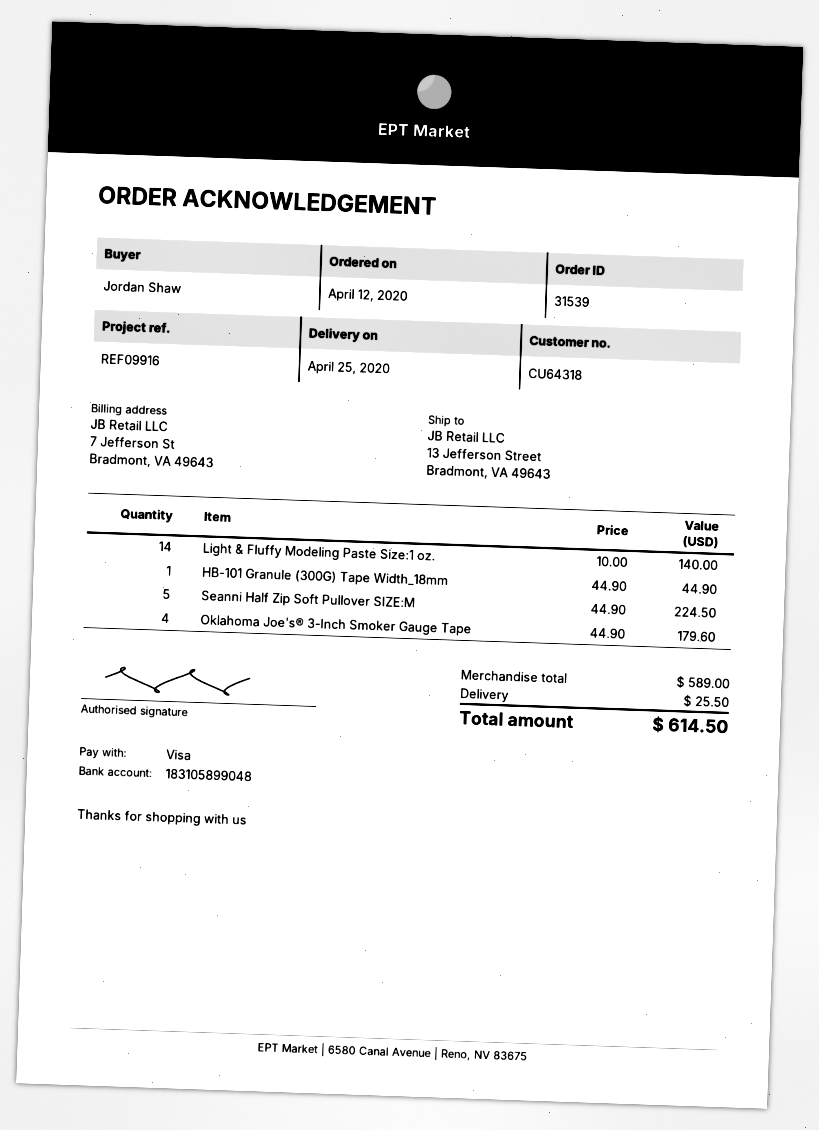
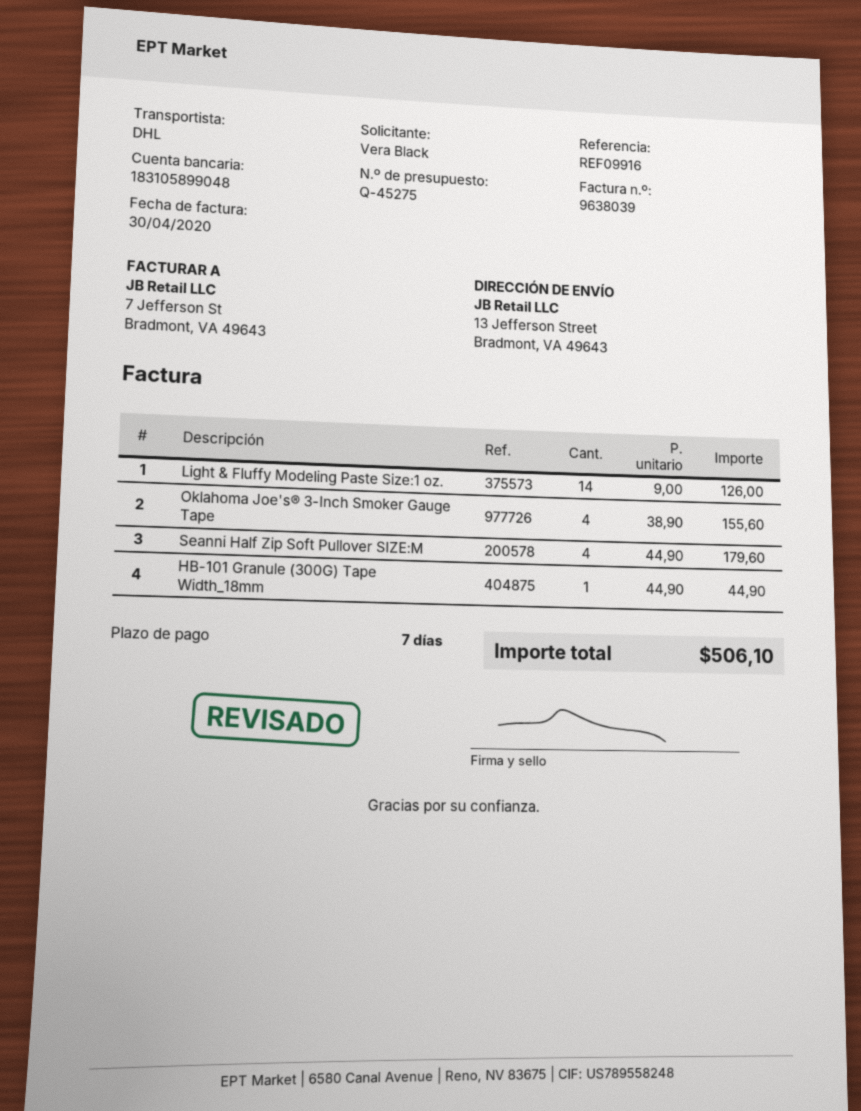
ordered by: Jordan Shaw -> Vera Black
Light & Fluffy Modeling Paste Size:1 oz.: 14 x 10.00 = 140.00 -> 14 x 9.00 = 126.00
Seanni Half Zip Soft Pullover SIZE:M: 5 x 44.90 = 224.50 -> 4 x 44.90 = 179.60
Oklahoma Joe's® 3-Inch Smoker Gauge Tape: 4 x 44.90 = 179.60 -> 4 x 38.90 = 155.60
shipping: 25.50 -> none
total: 614.50 -> 506.10

